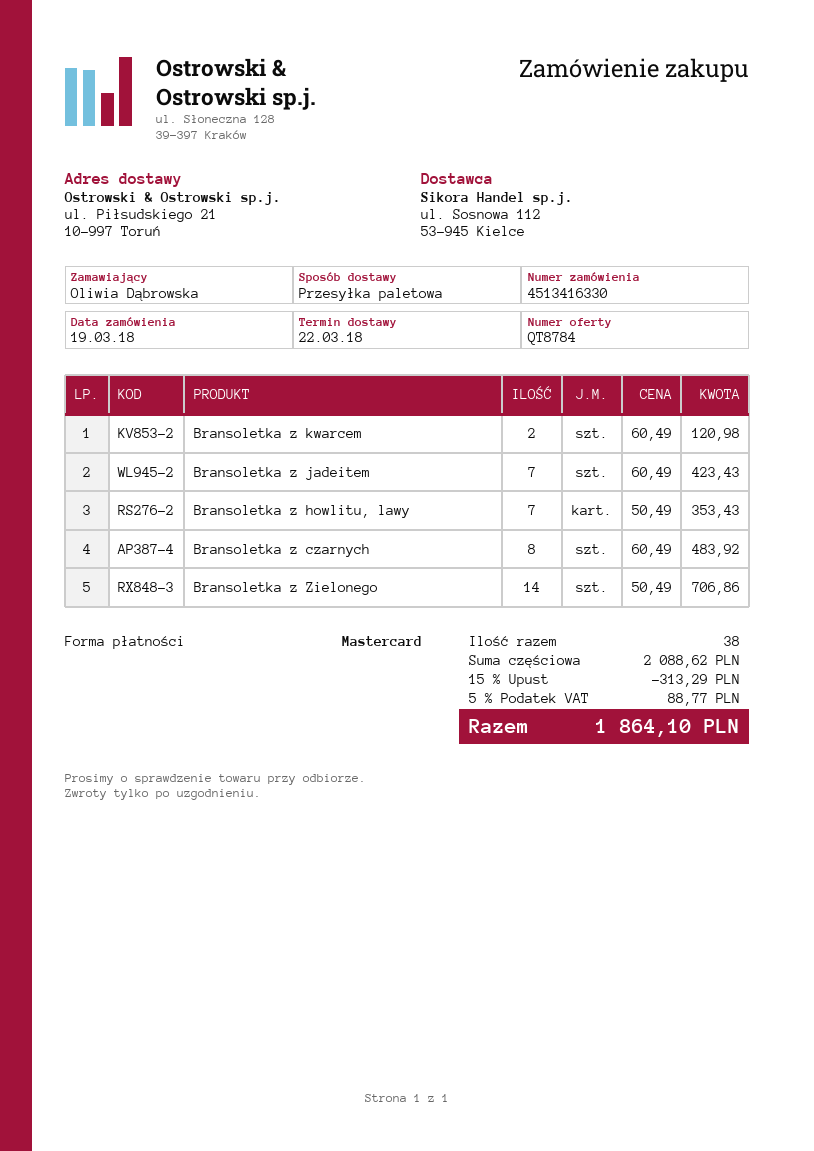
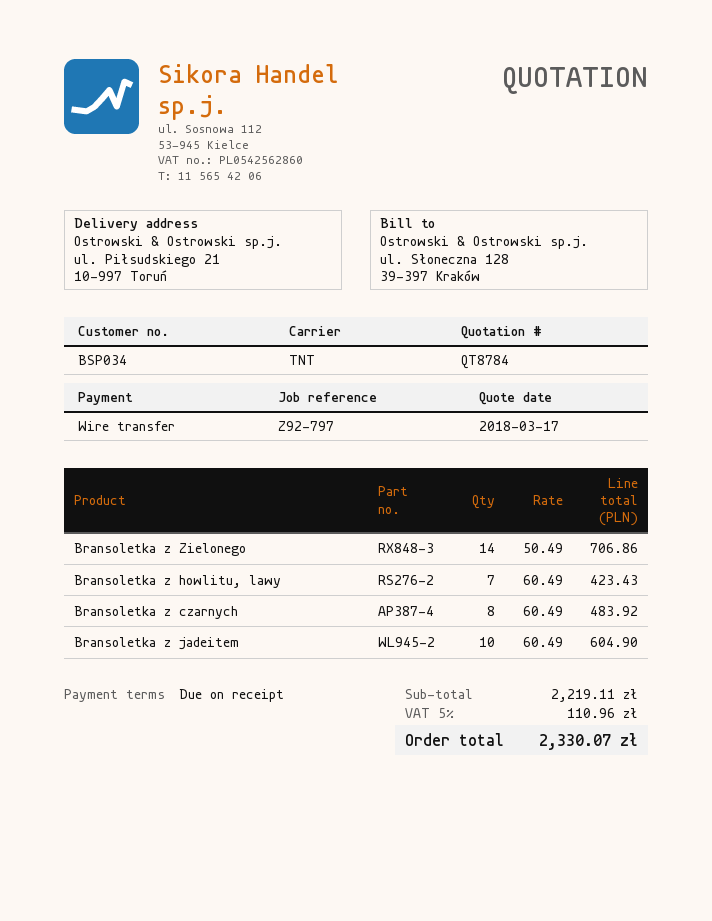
payment method: Mastercard -> bank transfer
shipping method: pallet freight -> TNT
Bransoletka z kwarcem: 2 x 60.49 = 120.98 -> none
Bransoletka z jadeitem: 7 x 60.49 = 423.43 -> 10 x 60.49 = 604.90
Bransoletka z howlitu, lawy: 7 x 50.49 = 353.43 -> 7 x 60.49 = 423.43
subtotal: 2088.62 -> 2219.11
discount: 15% = 313.29 -> none
tax: 5% = 88.77 -> 5% = 110.96
total: 1864.10 -> 2330.07

